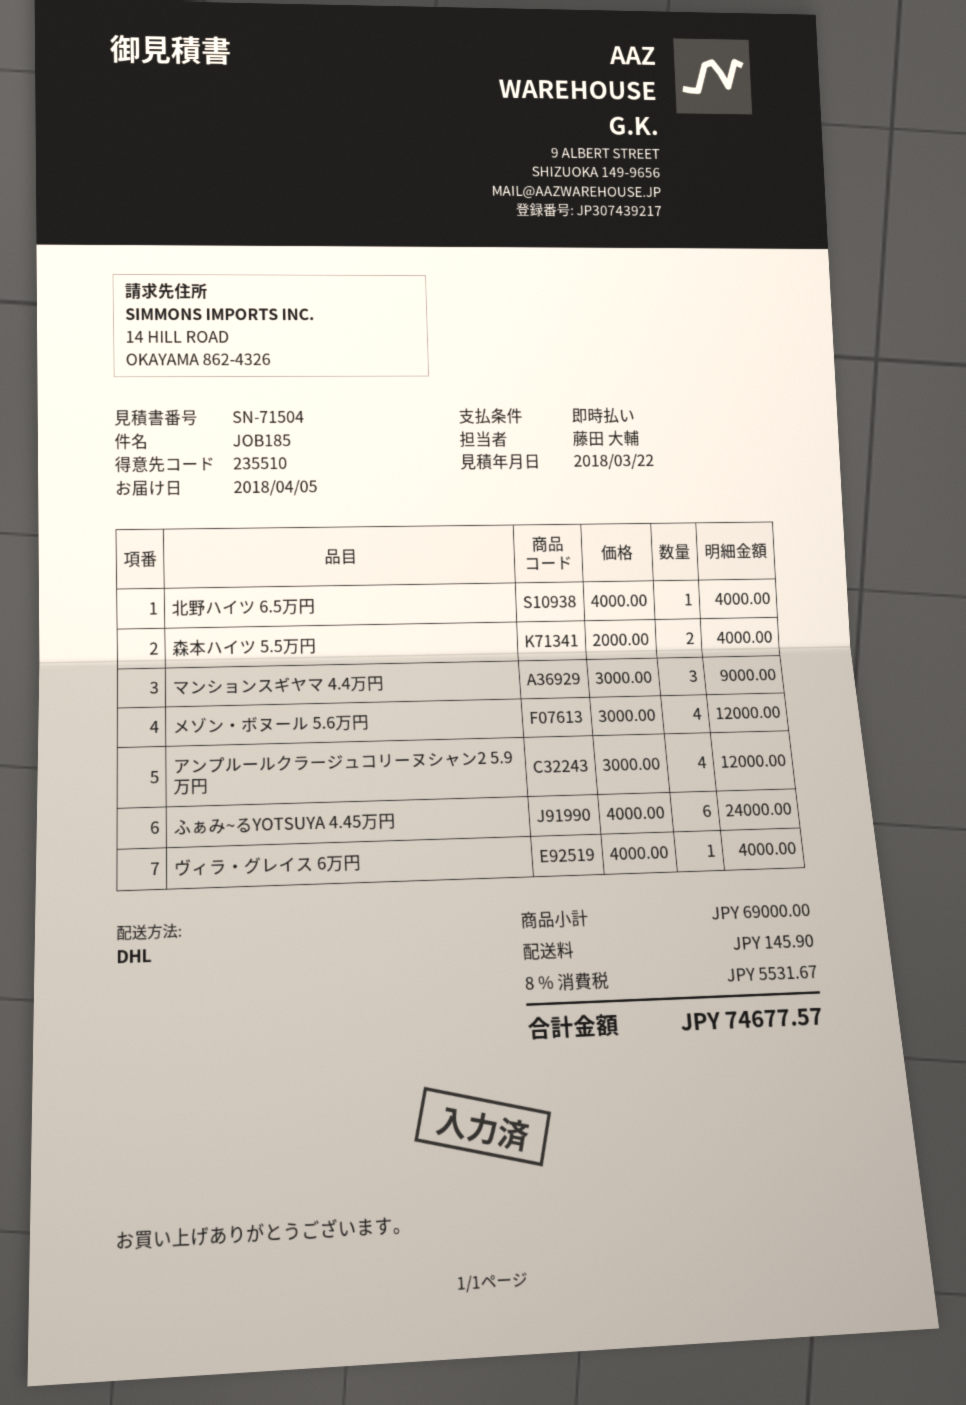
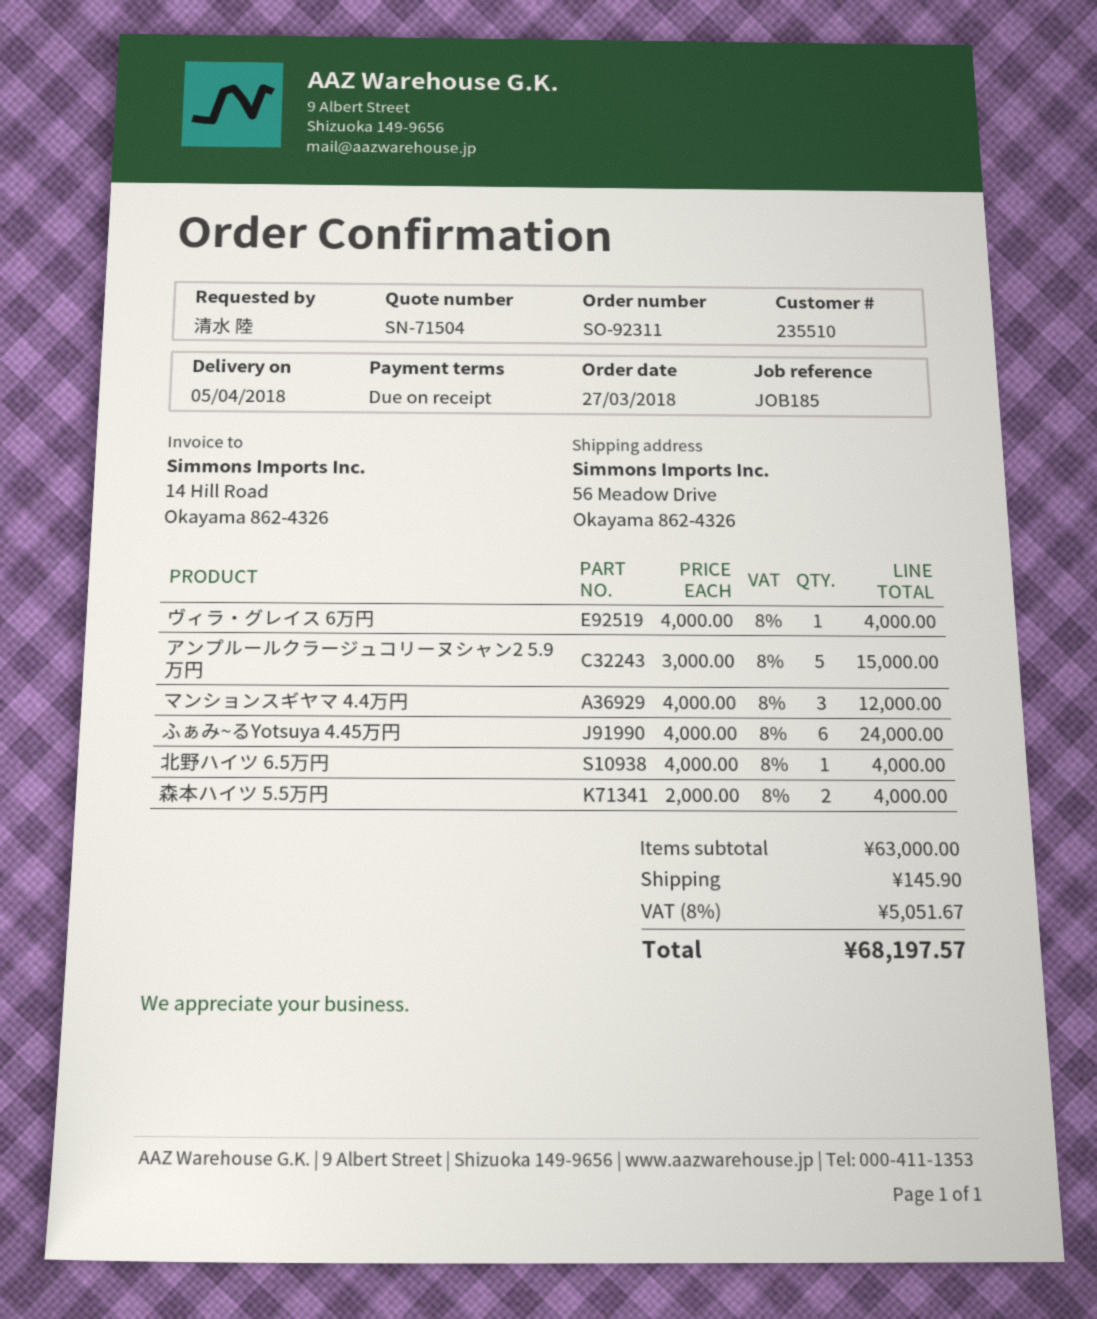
マンションスギヤマ 4.4万円: 3 x 3000.00 = 9000.00 -> 3 x 4000.00 = 12000.00
メゾン・ボヌール 5.6万円: 4 x 3000.00 = 12000.00 -> none
アンプルールクラージュコリーヌシャン2 5.9万円: 4 x 3000.00 = 12000.00 -> 5 x 3000.00 = 15000.00
subtotal: 69000.00 -> 63000.00
tax: 8% = 5531.67 -> 8% = 5051.67
total: 74677.57 -> 68197.57

